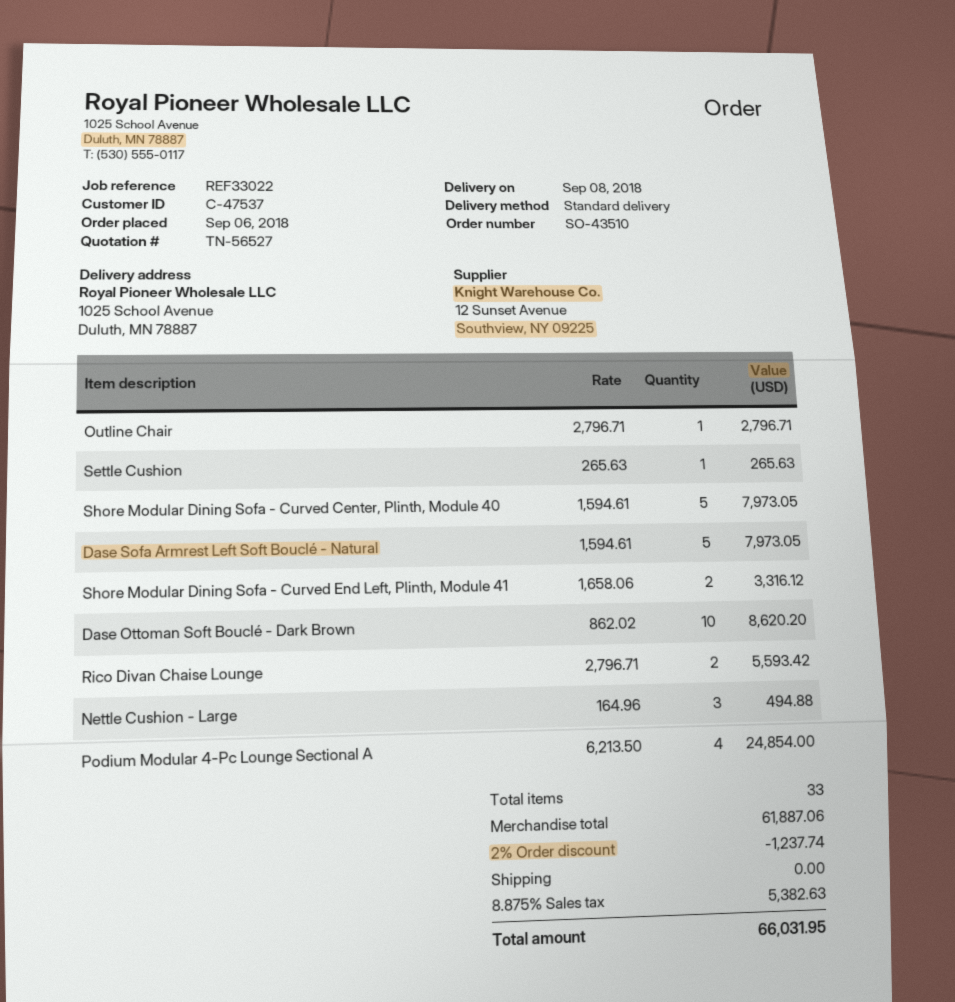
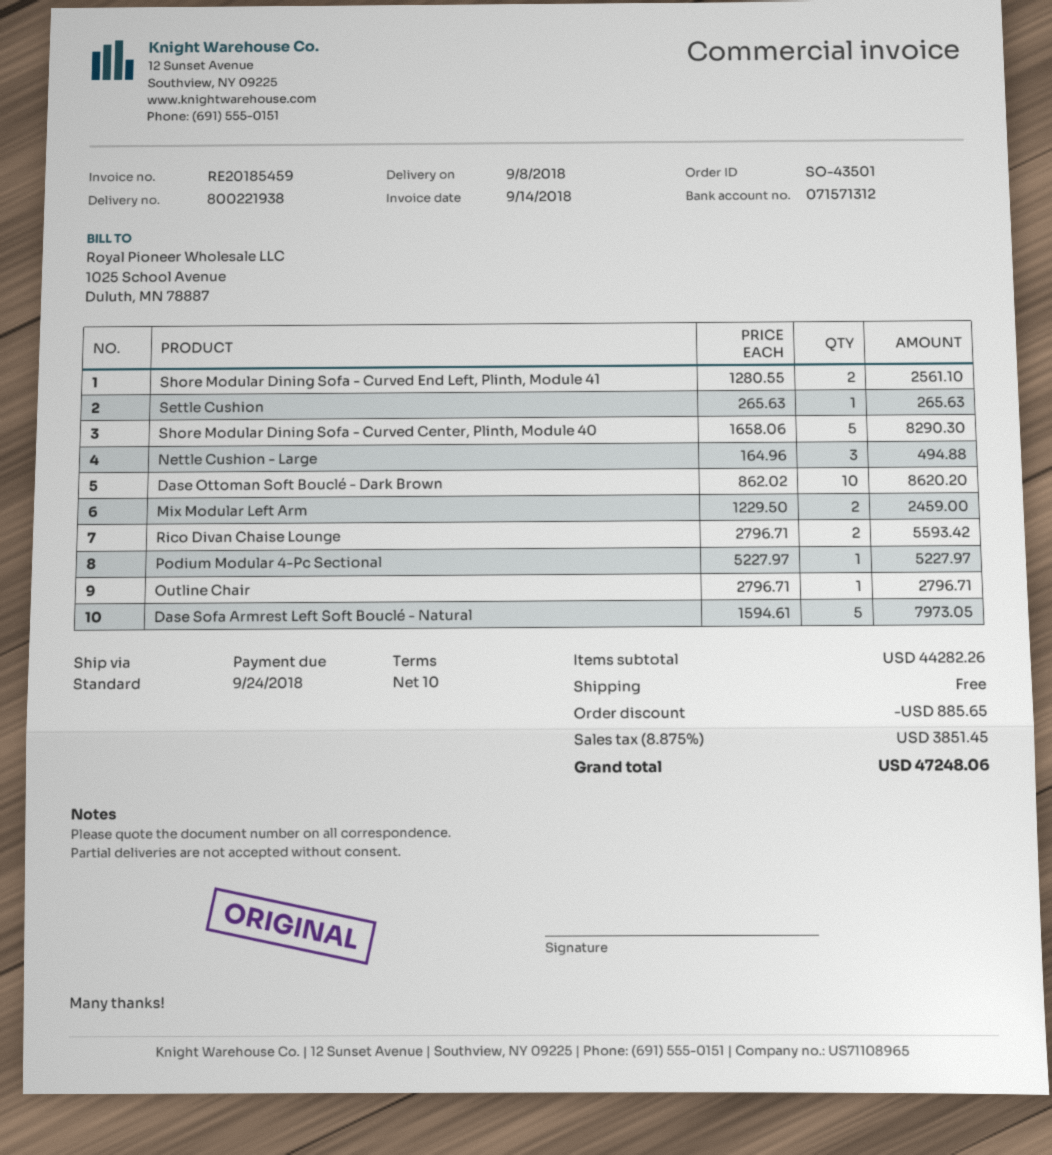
order number: SO-43510 -> SO-43501
Shore Modular Dining Sofa - Curved Center, Plinth, Module 40: 5 x 1594.61 = 7973.05 -> 5 x 1658.06 = 8290.30
Shore Modular Dining Sofa - Curved End Left, Plinth, Module 41: 2 x 1658.06 = 3316.12 -> 2 x 1280.55 = 2561.10
Podium Modular 4-Pc Lounge Sectional A: 4 x 6213.50 = 24854.00 -> none
Mix Modular Left Arm: none -> 2 x 1229.50 = 2459.00
Podium Modular 4-Pc Sectional: none -> 1 x 5227.97 = 5227.97
subtotal: 61887.06 -> 44282.26
discount: 1237.74 -> 885.65
tax: 8.875% = 5382.63 -> 8.875% = 3851.45
total: 66031.95 -> 47248.06

